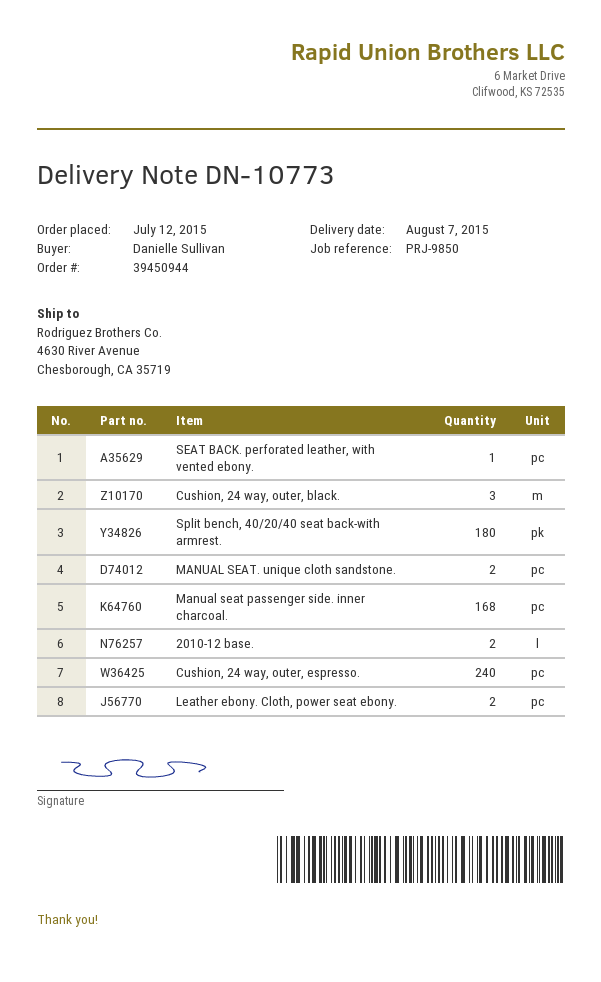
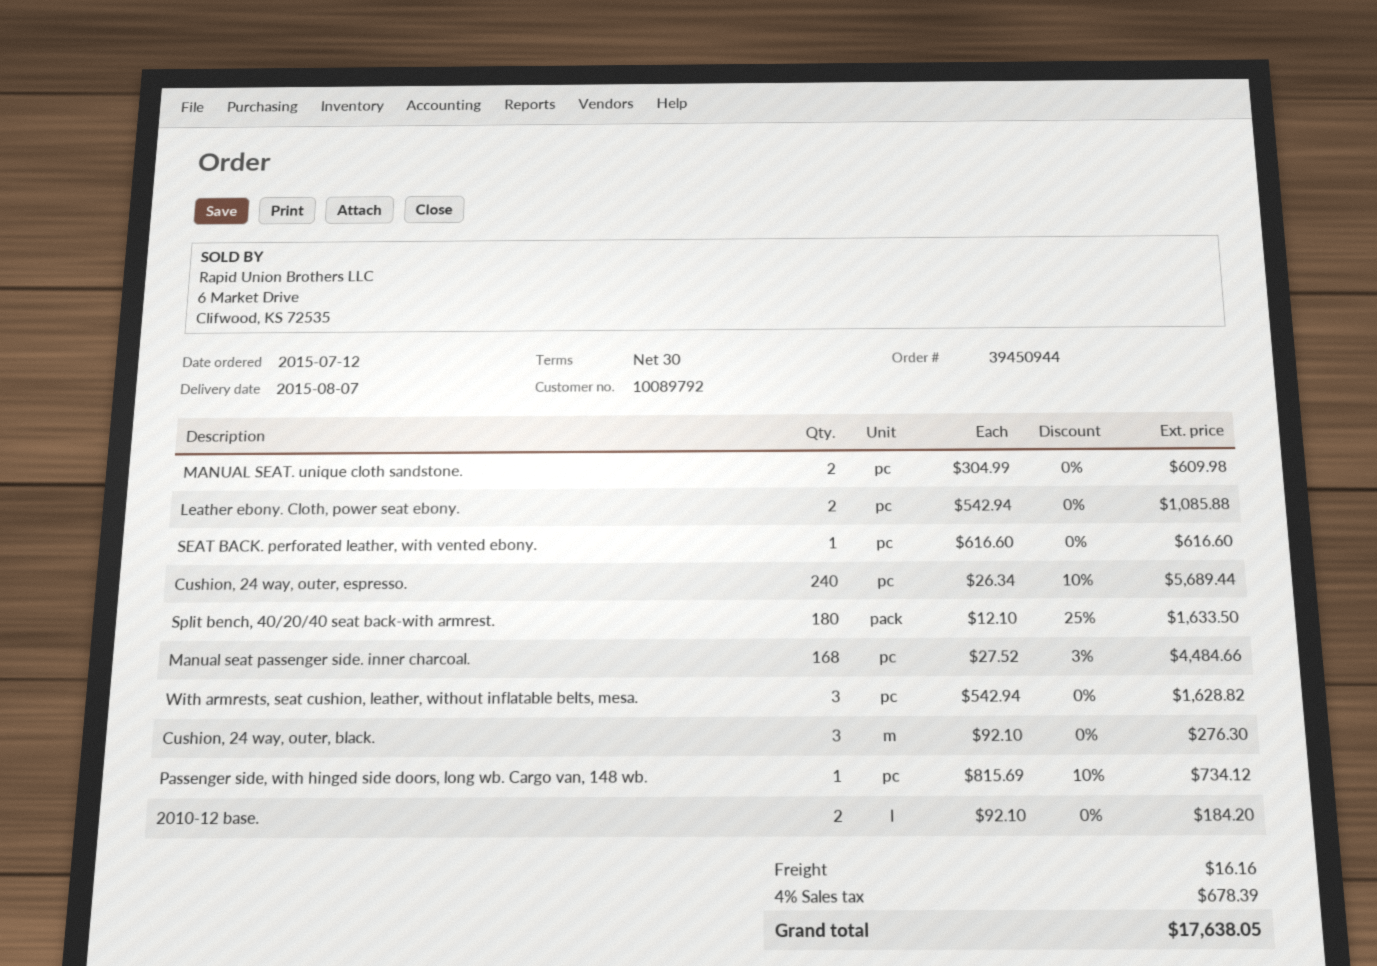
With armrests, seat cushion, leather, without inflatable belts, mesa.: none -> 3
Passenger side, with hinged side doors, long wb. Cargo van, 148 wb.: none -> 1

